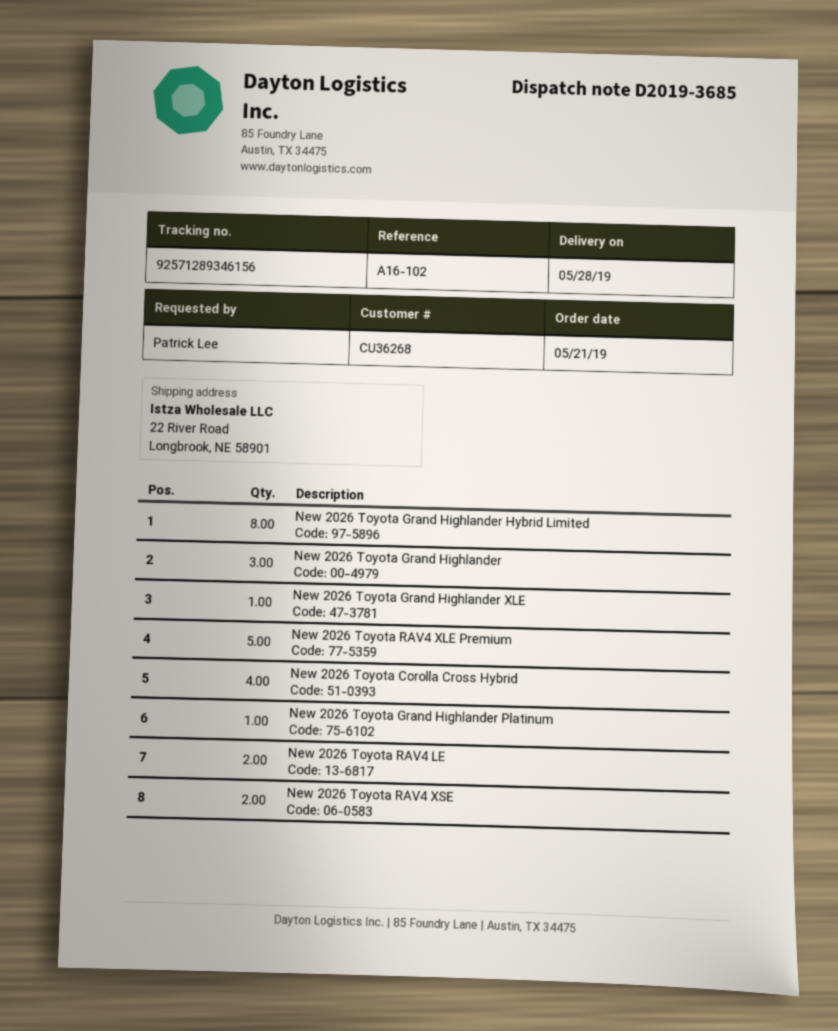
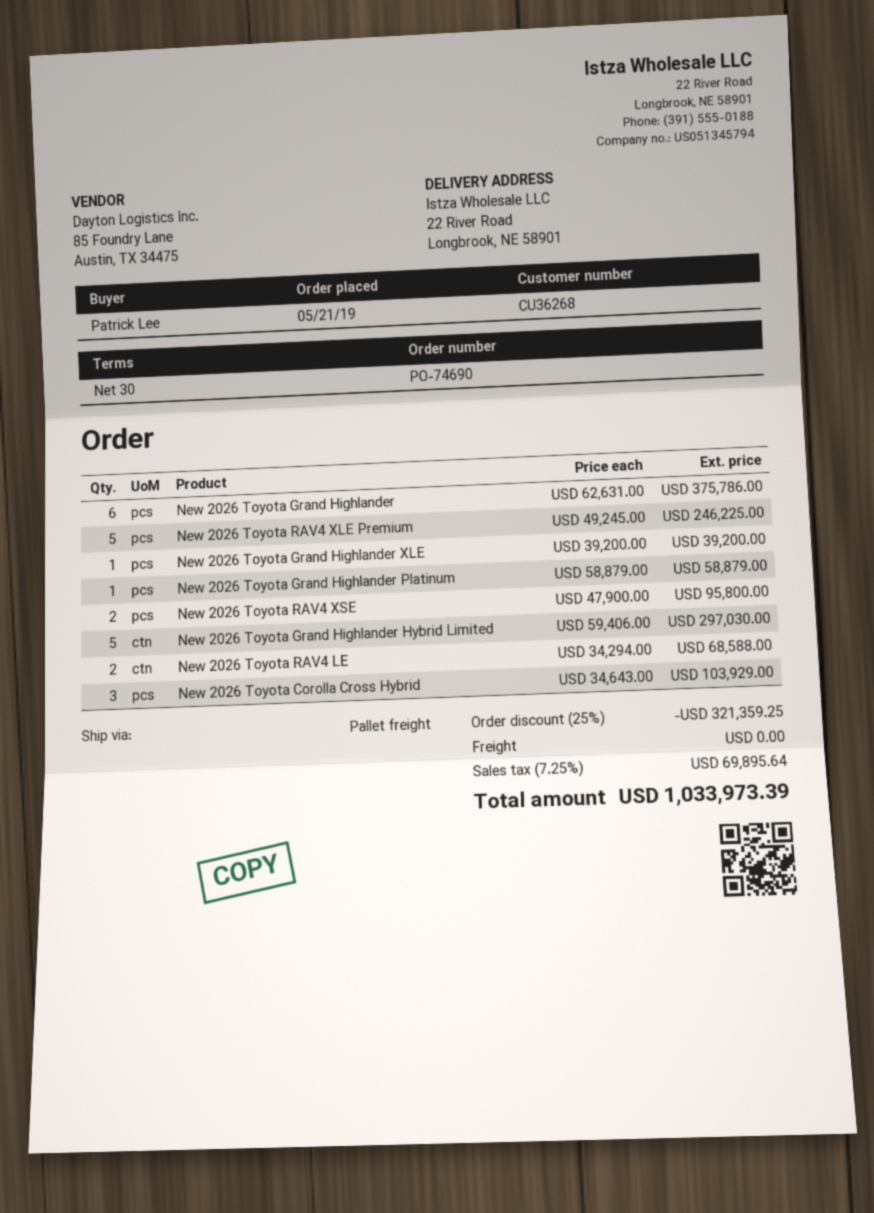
New 2026 Toyota Grand Highlander Hybrid Limited: 8 -> 5
New 2026 Toyota Grand Highlander: 3 -> 6
New 2026 Toyota Corolla Cross Hybrid: 4 -> 3

